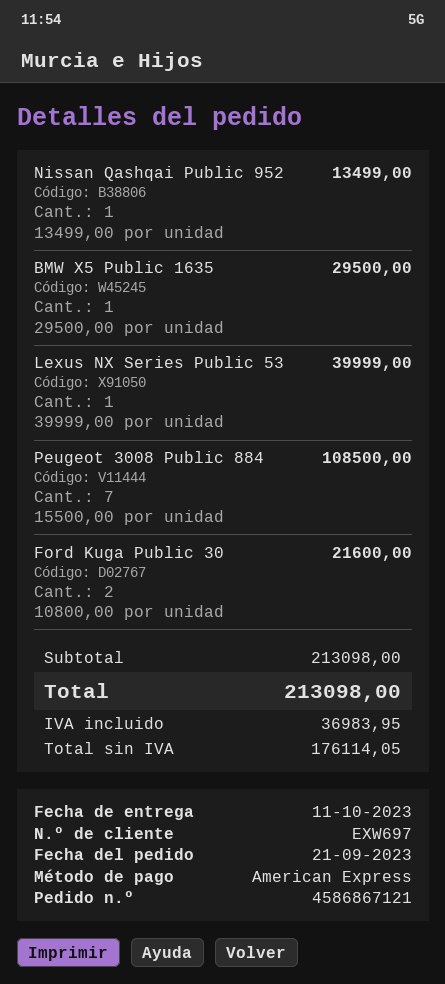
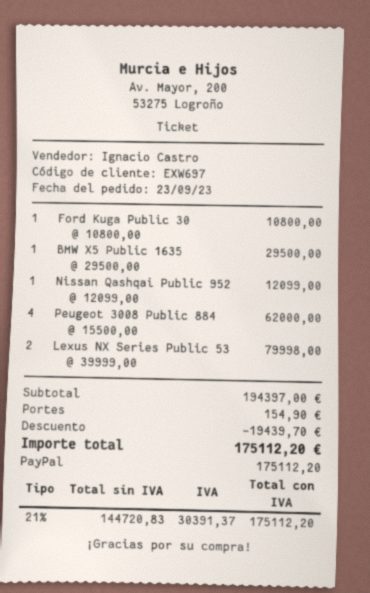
order date: 2023-09-21 -> 2023-09-23
payment method: American Express -> PayPal
Nissan Qashqai Public 952: 1 x 13499.00 = 13499.00 -> 1 x 12099.00 = 12099.00
Lexus NX Series Public 53: 1 x 39999.00 = 39999.00 -> 2 x 39999.00 = 79998.00
Peugeot 3008 Public 884: 7 x 15500.00 = 108500.00 -> 4 x 15500.00 = 62000.00
Ford Kuga Public 30: 2 x 10800.00 = 21600.00 -> 1 x 10800.00 = 10800.00
subtotal: 213098.00 -> 194397.00
discount: none -> 19439.70
shipping: none -> 154.90
net: 176114.05 -> 144720.83
tax: 36983.95 -> 30391.37
total: 213098.00 -> 175112.20

